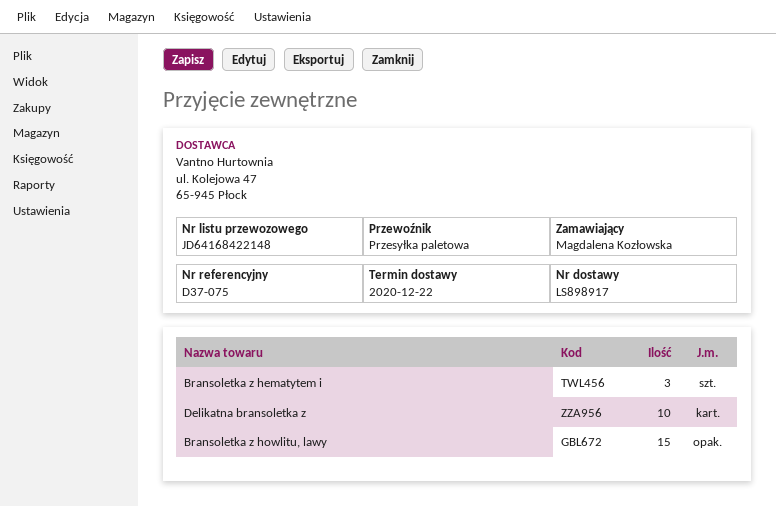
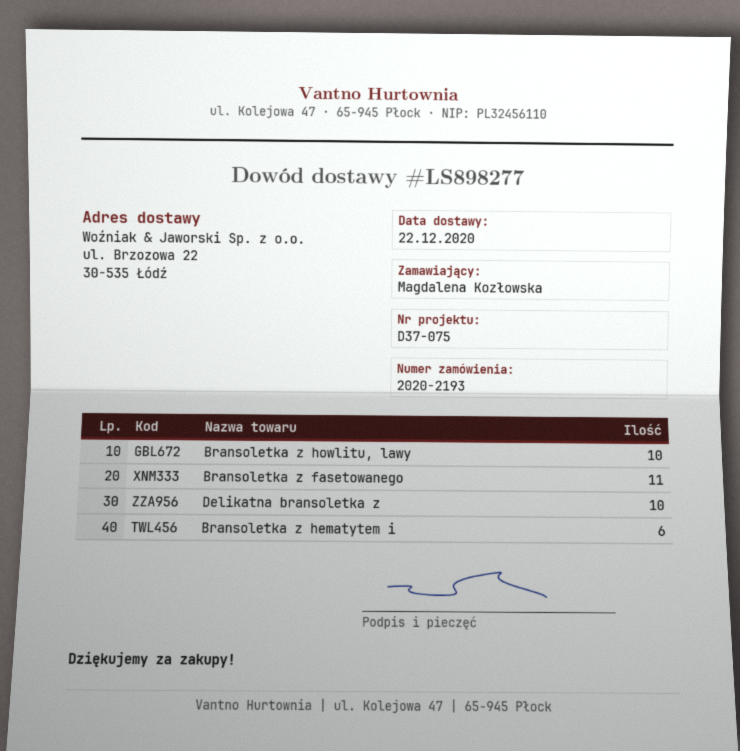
delivery note number: LS898917 -> LS898277
Bransoletka z hematytem i: 3 -> 6
Bransoletka z howlitu, lawy: 15 -> 10
Bransoletka z fasetowanego: none -> 11

